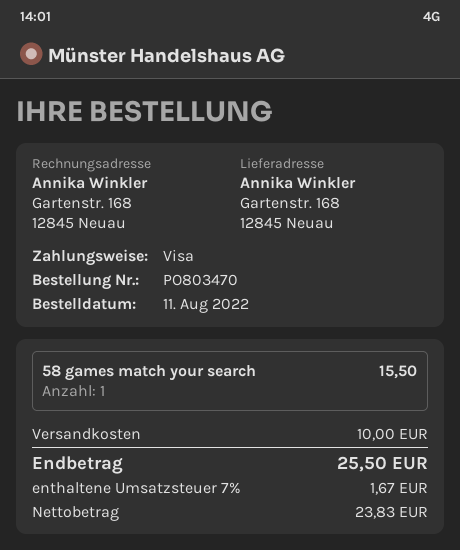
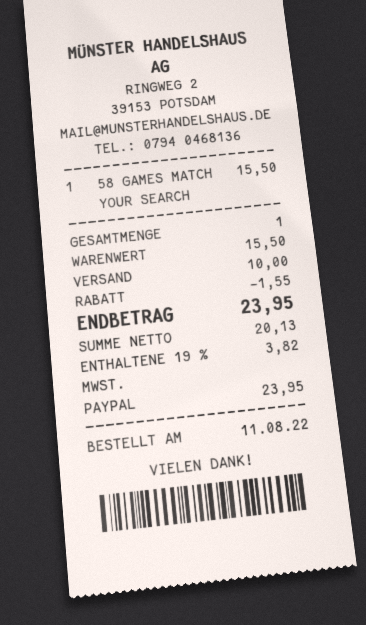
payment method: Visa -> PayPal
discount: none -> 1.55
net: 23.83 -> 20.13
tax: 7% = 1.67 -> 19% = 3.82
total: 25.50 -> 23.95

